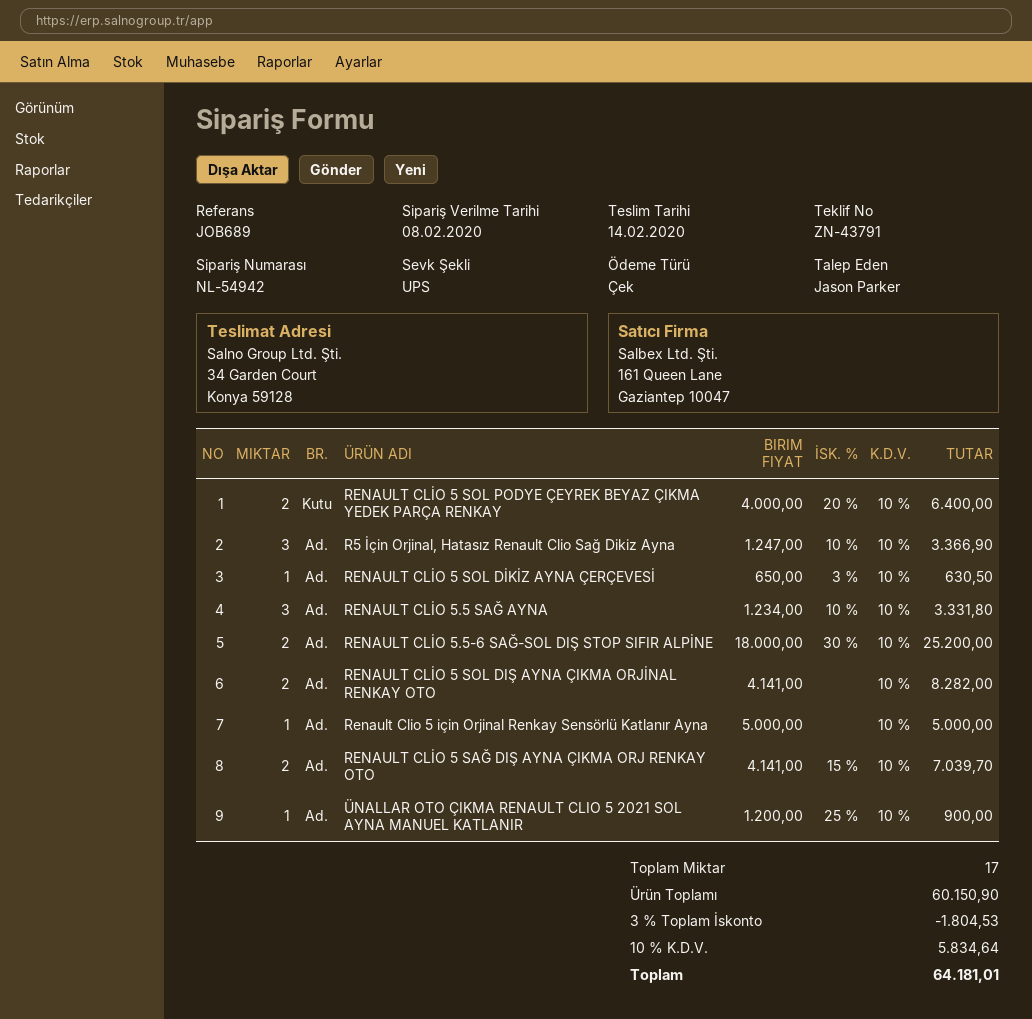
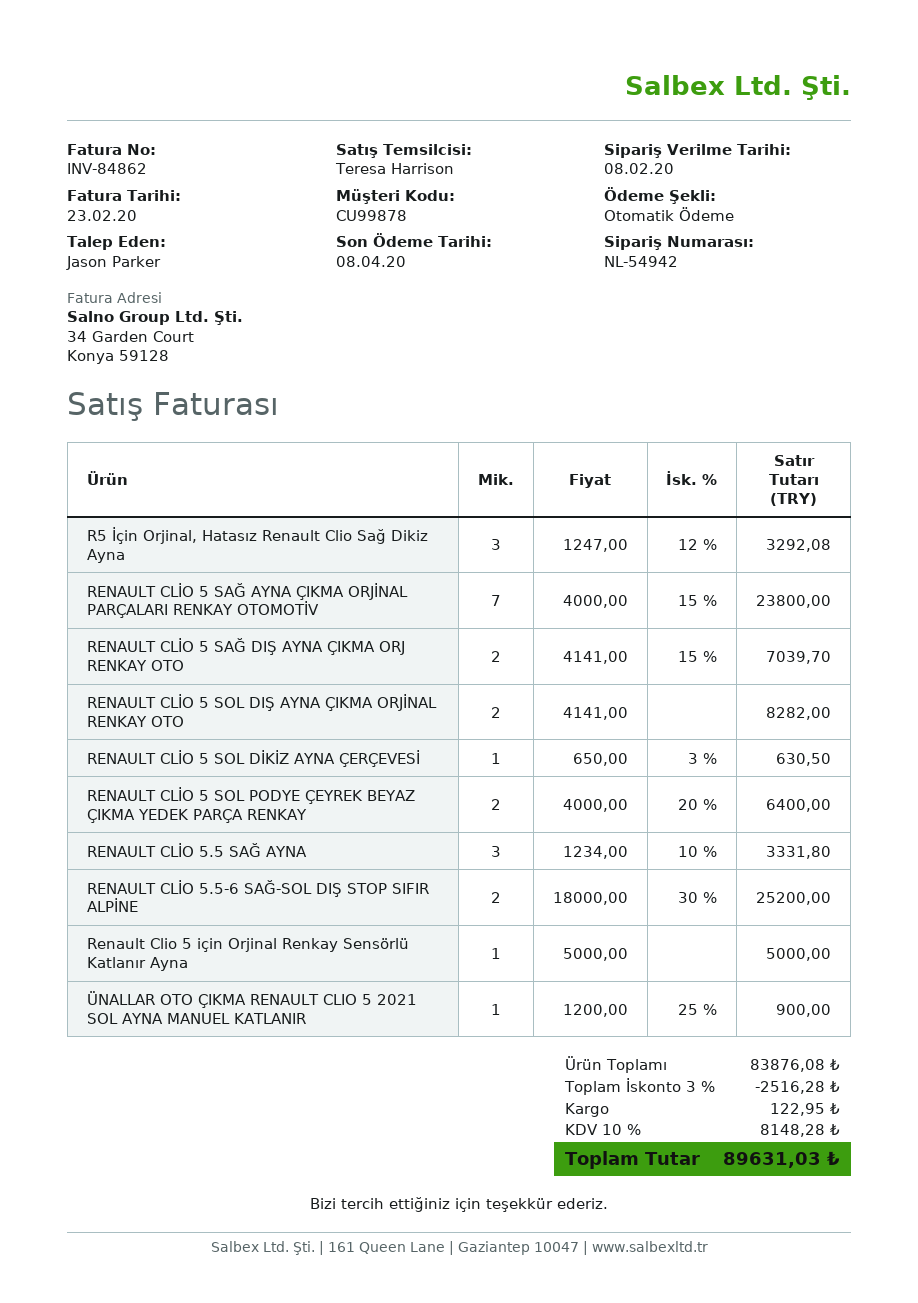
payment method: cheque -> direct debit
R5 İçin Orjinal, Hatasız Renault Clio Sağ Dikiz Ayna: 3 x 1247.00 - 10% = 3366.90 -> 3 x 1247.00 - 12% = 3292.08
RENAULT CLİO 5 SAĞ AYNA ÇIKMA ORJİNAL PARÇALARI RENKAY OTOMOTİV: none -> 7 x 4000.00 - 15% = 23800.00
subtotal: 60150.90 -> 83876.08
discount: 3% = 1804.53 -> 3% = 2516.28
shipping: none -> 122.95
tax: 10% = 5834.64 -> 10% = 8148.28
total: 64181.01 -> 89631.03

